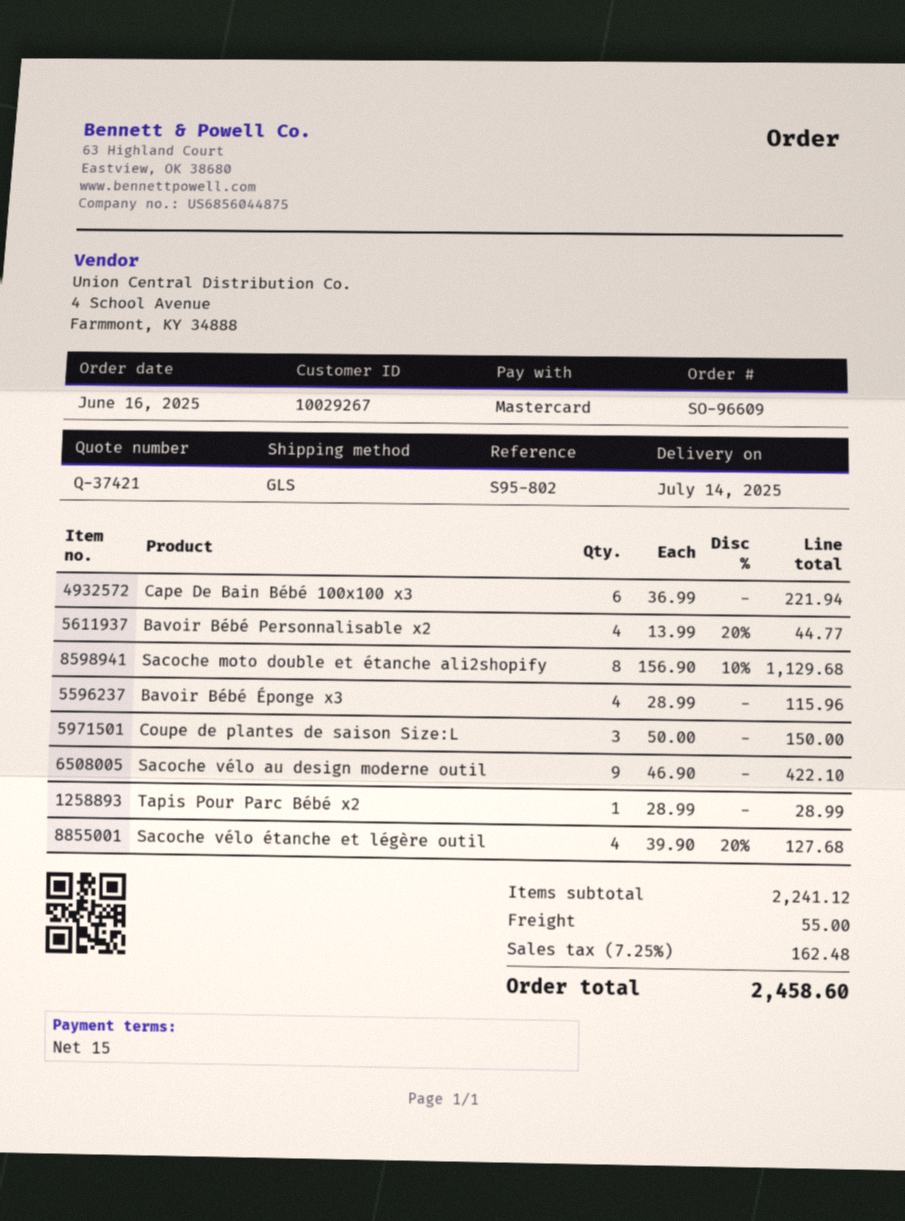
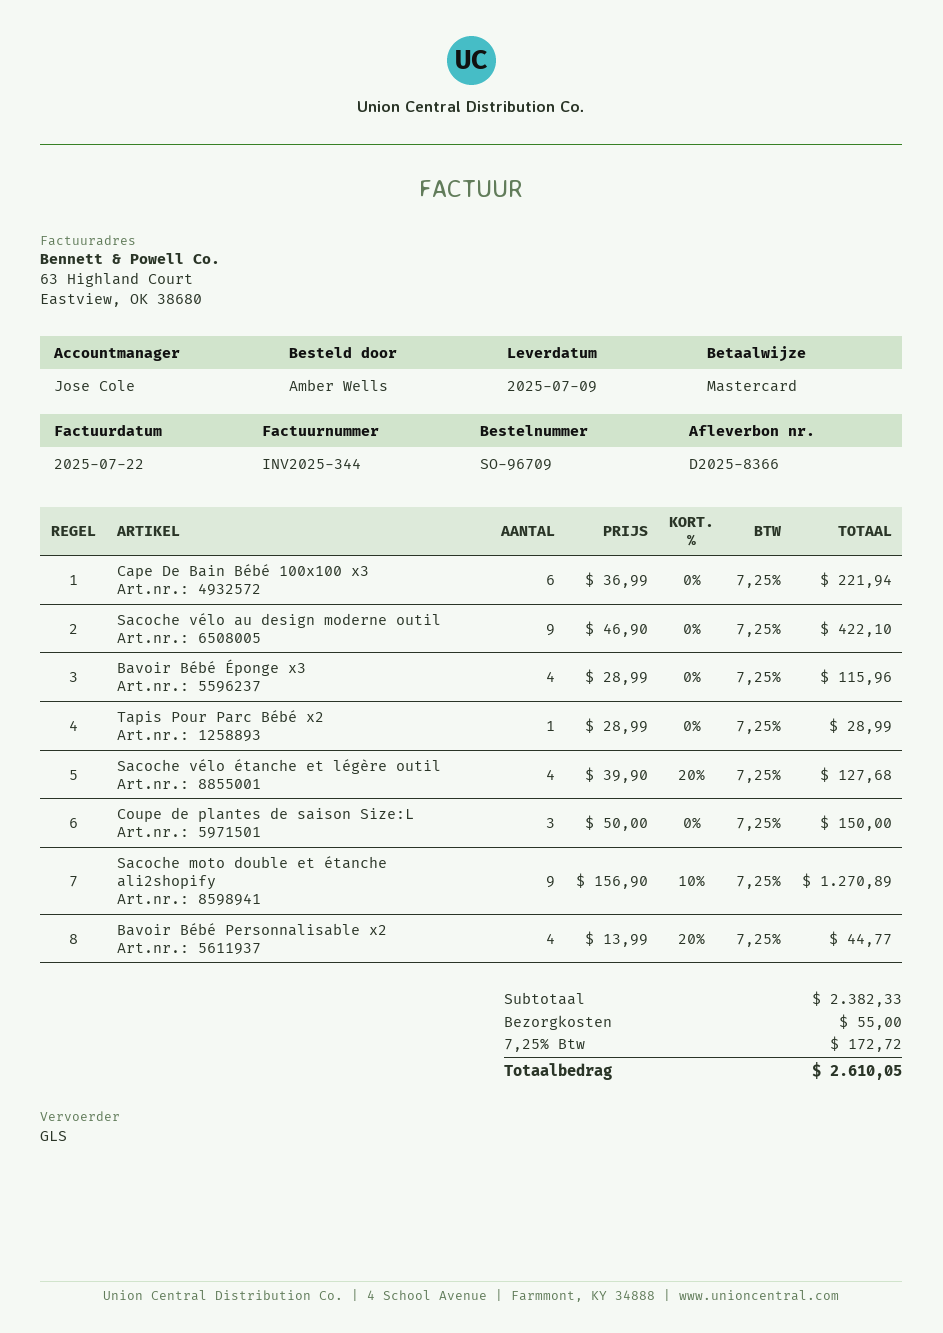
order number: SO-96609 -> SO-96709
delivery date: 2025-07-14 -> 2025-07-09
Sacoche moto double et étanche ali2shopify: 8 x 156.90 - 10% = 1129.68 -> 9 x 156.90 - 10% = 1270.89
subtotal: 2241.12 -> 2382.33
tax: 7.25% = 162.48 -> 7.25% = 172.72
total: 2458.60 -> 2610.05

